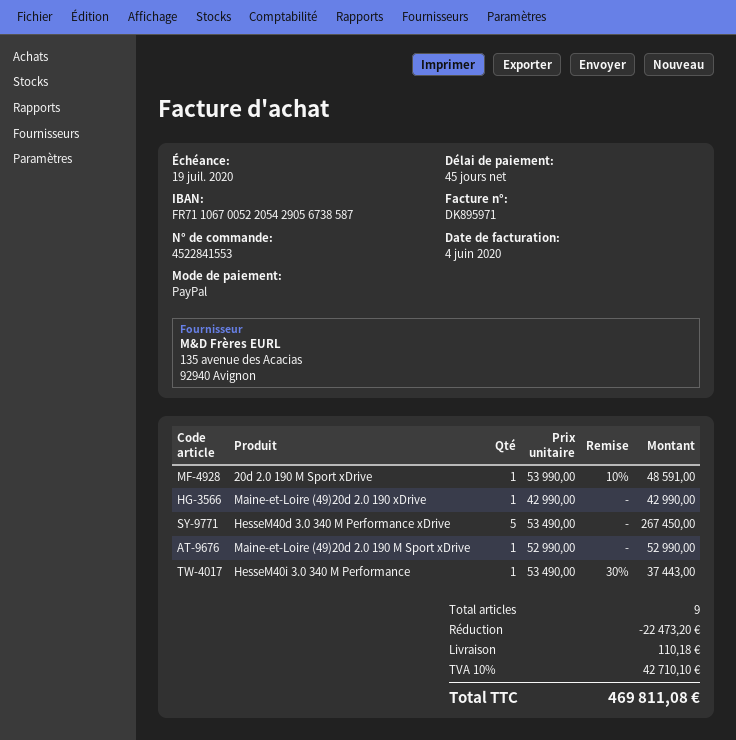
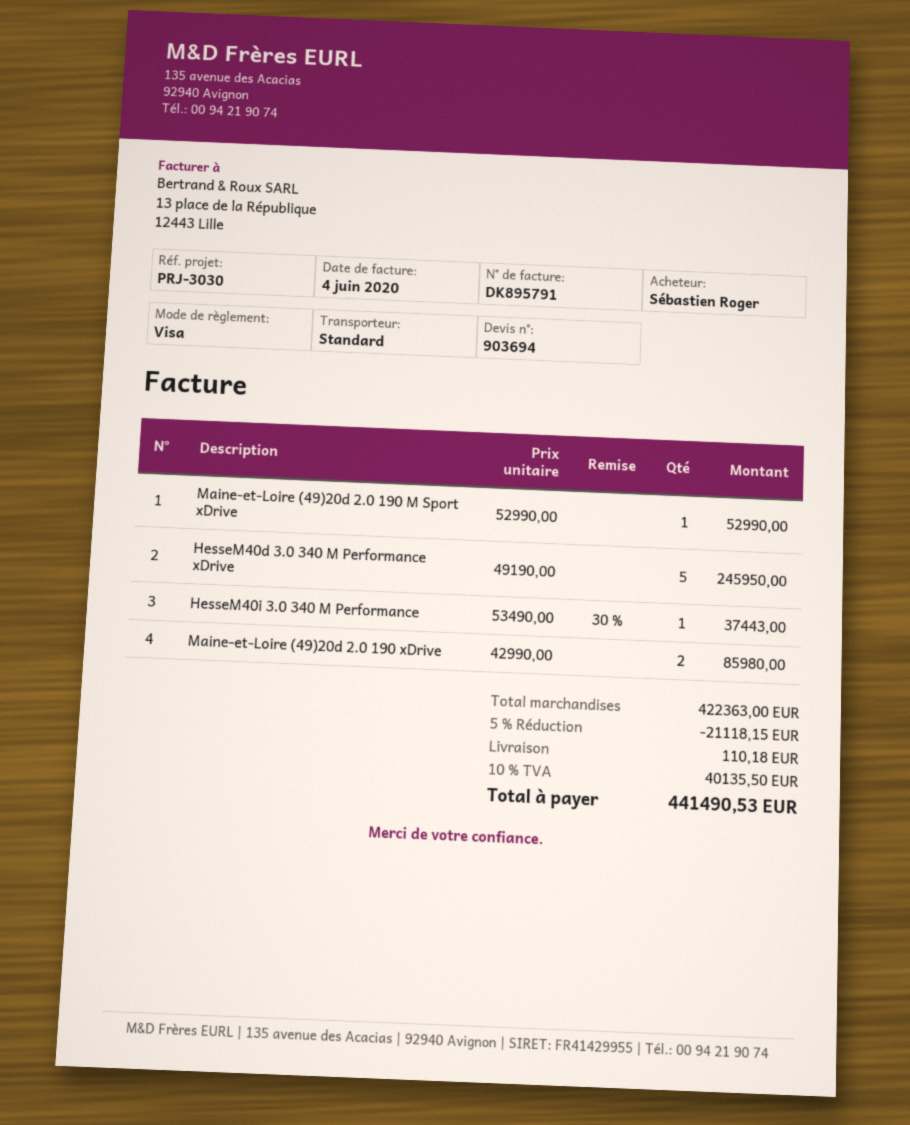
invoice number: DK895971 -> DK895791
payment method: PayPal -> Visa
20d 2.0 190 M Sport xDrive: 1 x 53990.00 - 10% = 48591.00 -> none
Maine-et-Loire (49)20d 2.0 190 xDrive: 1 x 42990.00 = 42990.00 -> 2 x 42990.00 = 85980.00
HesseM40d 3.0 340 M Performance xDrive: 5 x 53490.00 = 267450.00 -> 5 x 49190.00 = 245950.00
discount: 22473.20 -> 21118.15
tax: 10% = 42710.10 -> 10% = 40135.50
total: 469811.08 -> 441490.53

